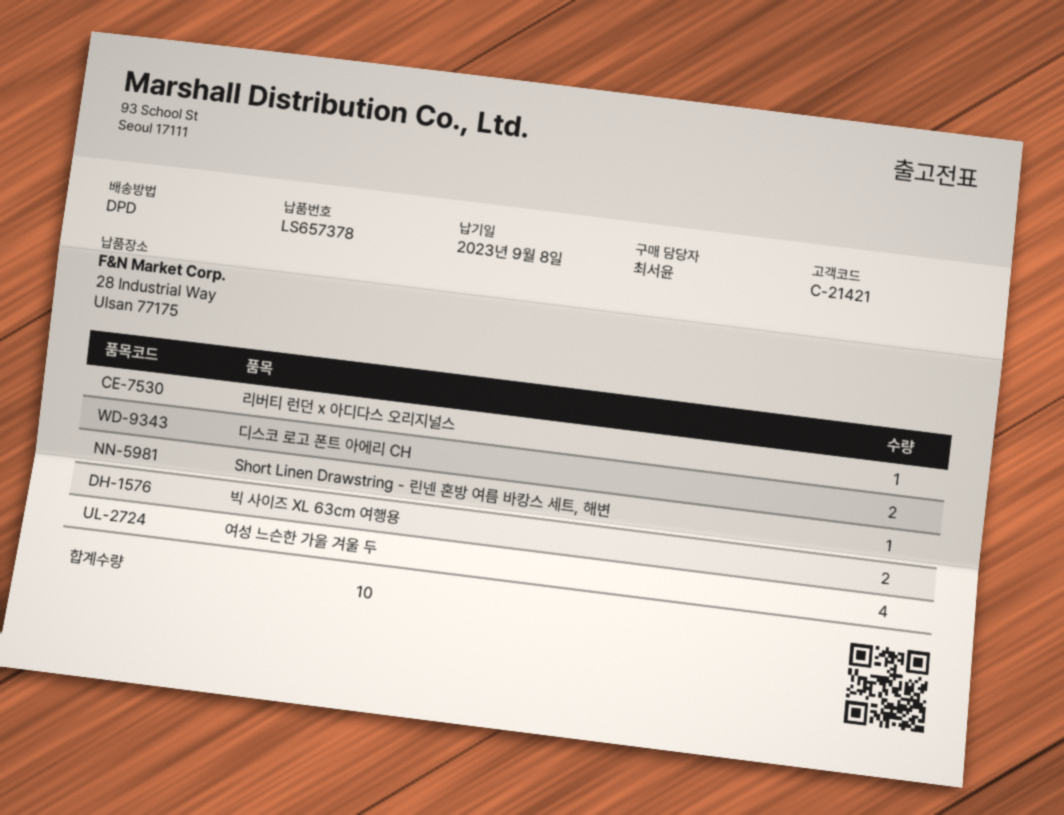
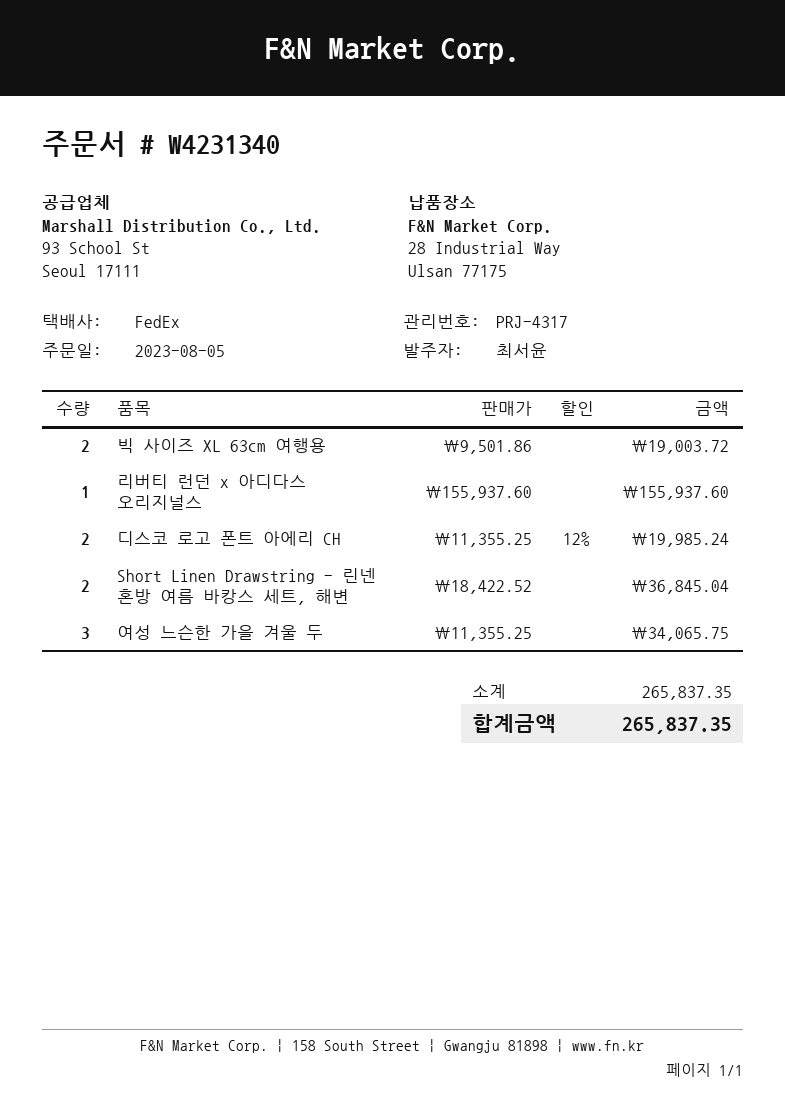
shipping method: DPD -> FedEx
Short Linen Drawstring - 린넨 혼방 여름 바캉스 세트, 해변: 1 -> 2
여성 느슨한 가을 겨울 두: 4 -> 3

